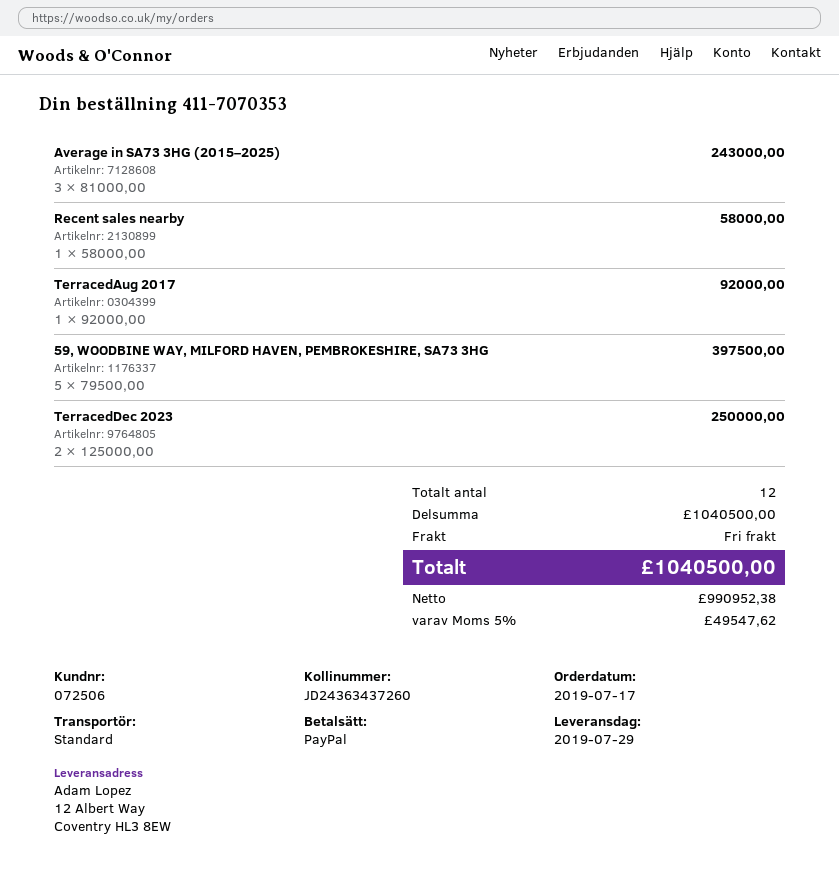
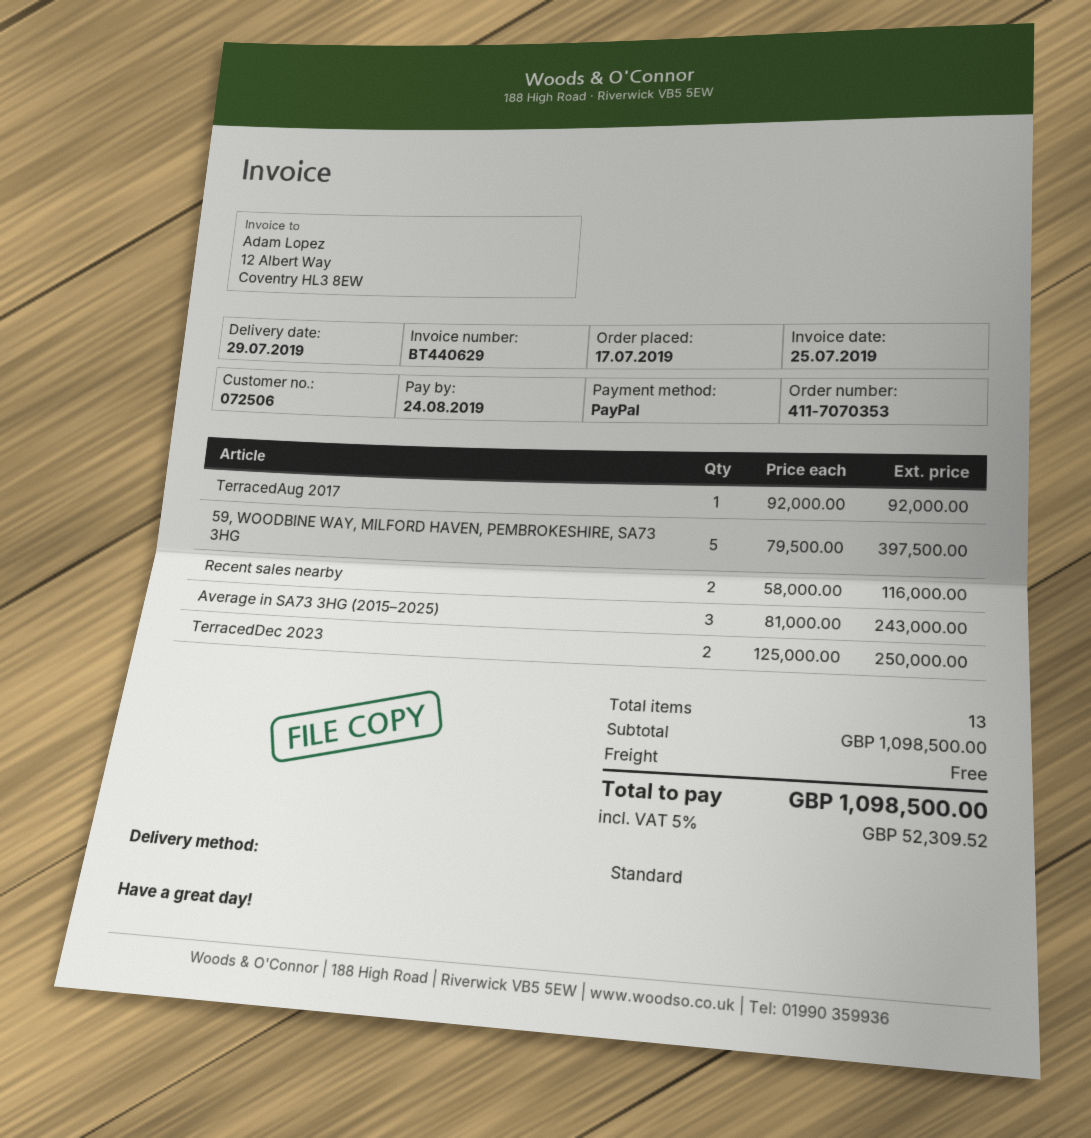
Recent sales nearby: 1 x 58000.00 = 58000.00 -> 2 x 58000.00 = 116000.00
total quantity: 12 -> 13
subtotal: 1040500.00 -> 1098500.00
tax: 5% = 49547.62 -> 5% = 52309.52
total: 1040500.00 -> 1098500.00

